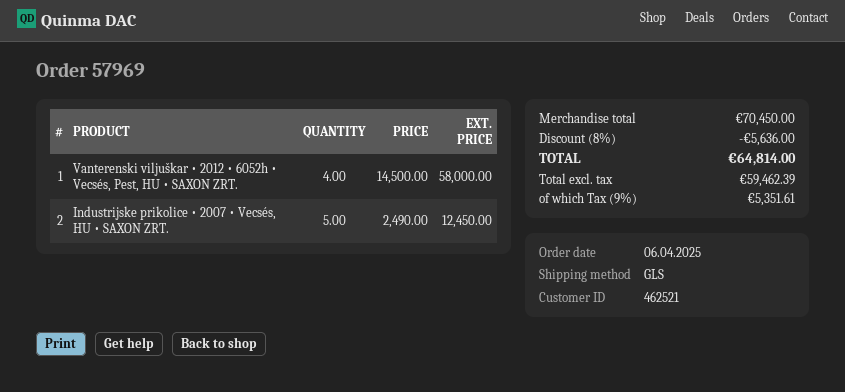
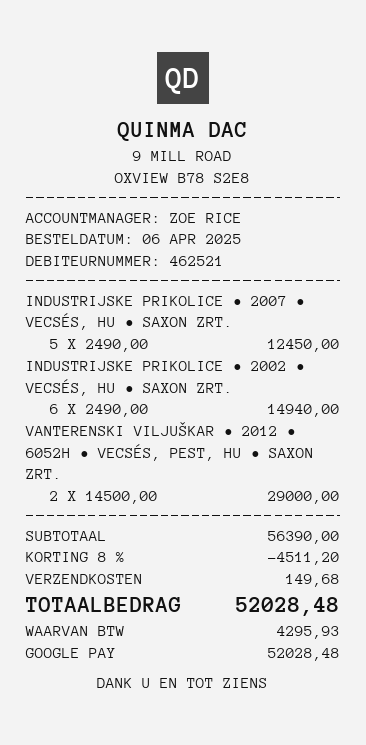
Vanterenski viljuškar • 2012 • 6052h • Vecsés, Pest, HU • SAXON ZRT.: 4 x 14500.00 = 58000.00 -> 2 x 14500.00 = 29000.00
INDUSTRIJSKE PRIKOLICE • 2002 • VECSÉS, HU • SAXON ZRT.: none -> 6 x 2490.00 = 14940.00
subtotal: 70450.00 -> 56390.00
discount: 8% = 5636.00 -> 8% = 4511.20
shipping: none -> 149.68
tax: 5351.61 -> 4295.93
total: 64814.00 -> 52028.48

